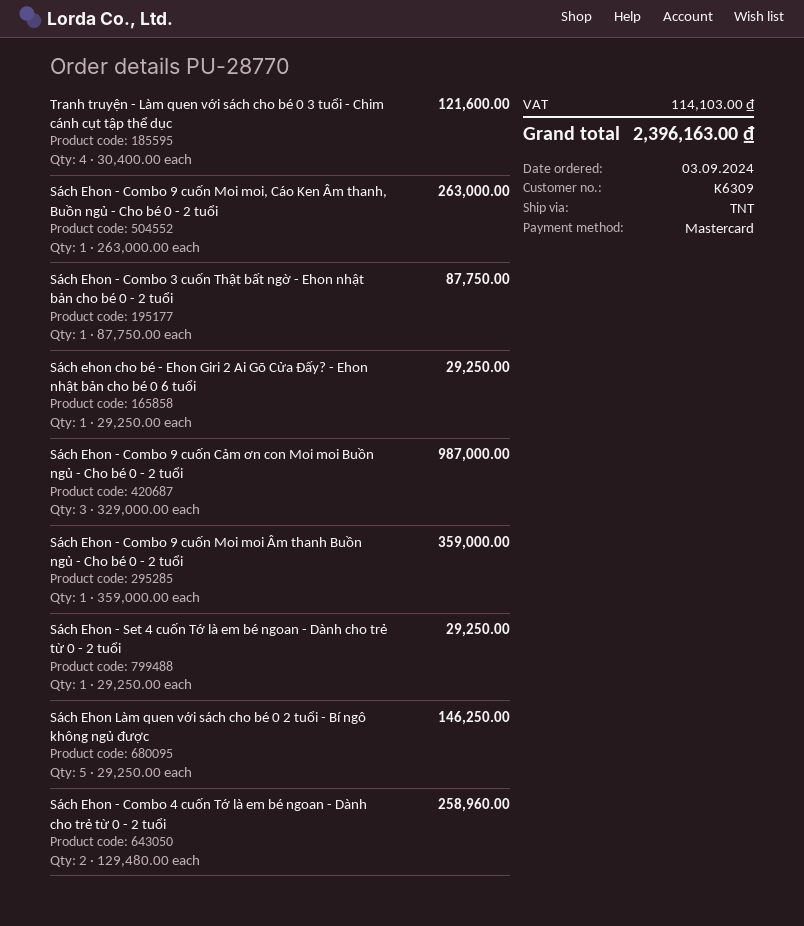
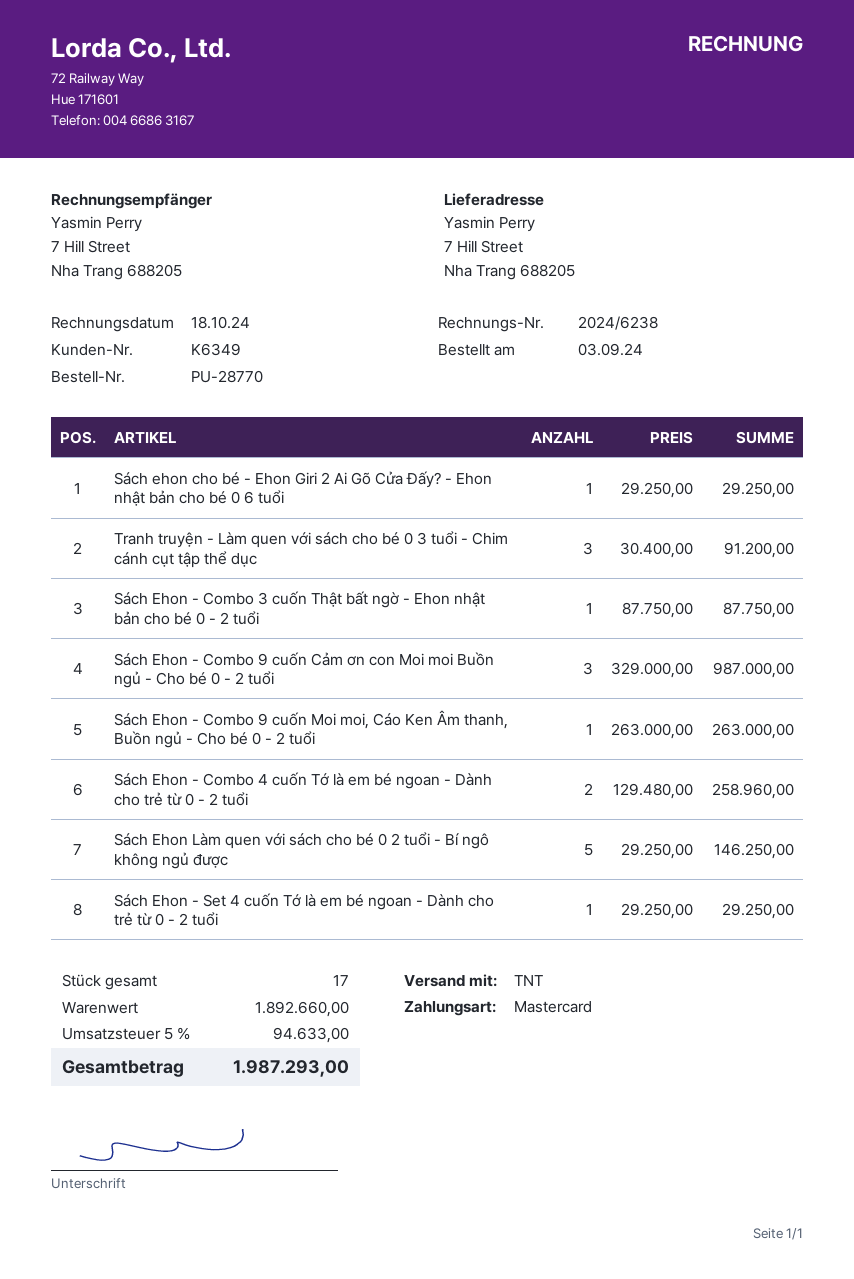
customer number: K6309 -> K6349
Tranh truyện - Làm quen với sách cho bé 0 3 tuổi - Chim cánh cụt tập thể dục: 4 x 30400.00 = 121600.00 -> 3 x 30400.00 = 91200.00
Sách Ehon - Combo 9 cuốn Moi moi Âm thanh Buồn ngủ - Cho bé 0 - 2 tuổi: 1 x 359000.00 = 359000.00 -> none
tax: 114103.00 -> 94633.00
total: 2396163.00 -> 1987293.00

